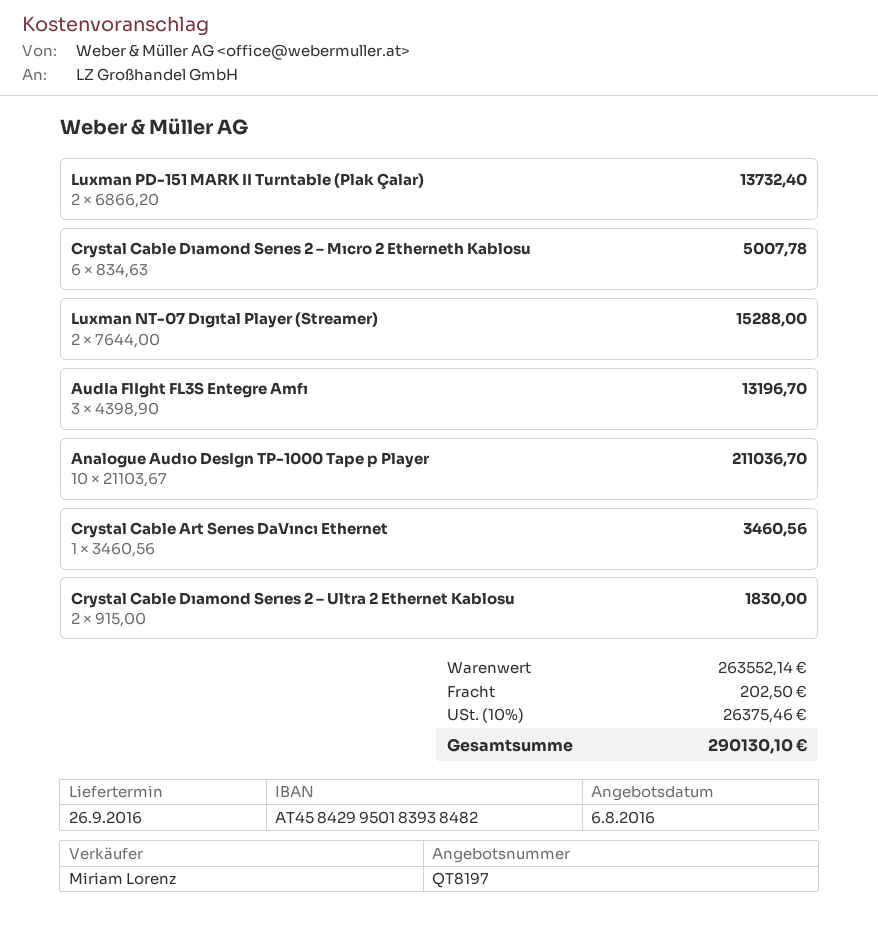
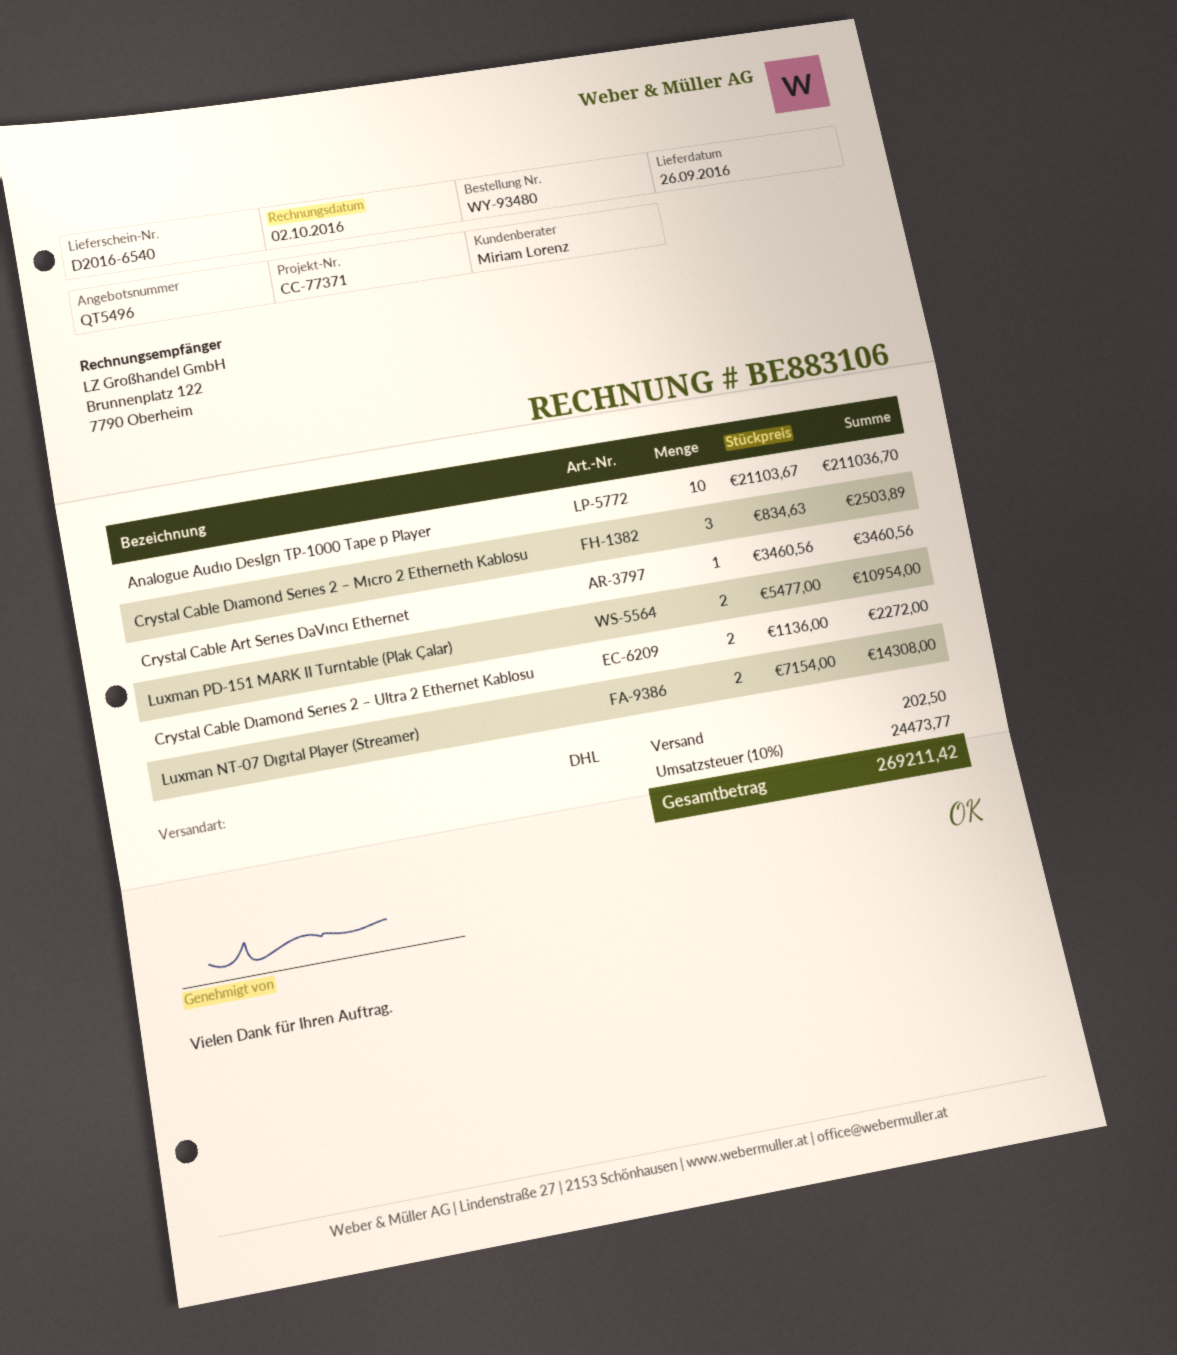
quote number: QT8197 -> QT5496
Luxman PD-151 MARK II Turntable (Plak Çalar): 2 x 6866.20 = 13732.40 -> 2 x 5477.00 = 10954.00
Crystal Cable Dıamond Serıes 2 – Mıcro 2 Etherneth Kablosu: 6 x 834.63 = 5007.78 -> 3 x 834.63 = 2503.89
Luxman NT-07 Dıgıtal Player (Streamer): 2 x 7644.00 = 15288.00 -> 2 x 7154.00 = 14308.00
AudIa FlIght FL3S Entegre Amfı: 3 x 4398.90 = 13196.70 -> none
Crystal Cable Dıamond Serıes 2 – Ultra 2 Ethernet Kablosu: 2 x 915.00 = 1830.00 -> 2 x 1136.00 = 2272.00
tax: 10% = 26375.46 -> 10% = 24473.77
total: 290130.10 -> 269211.42

